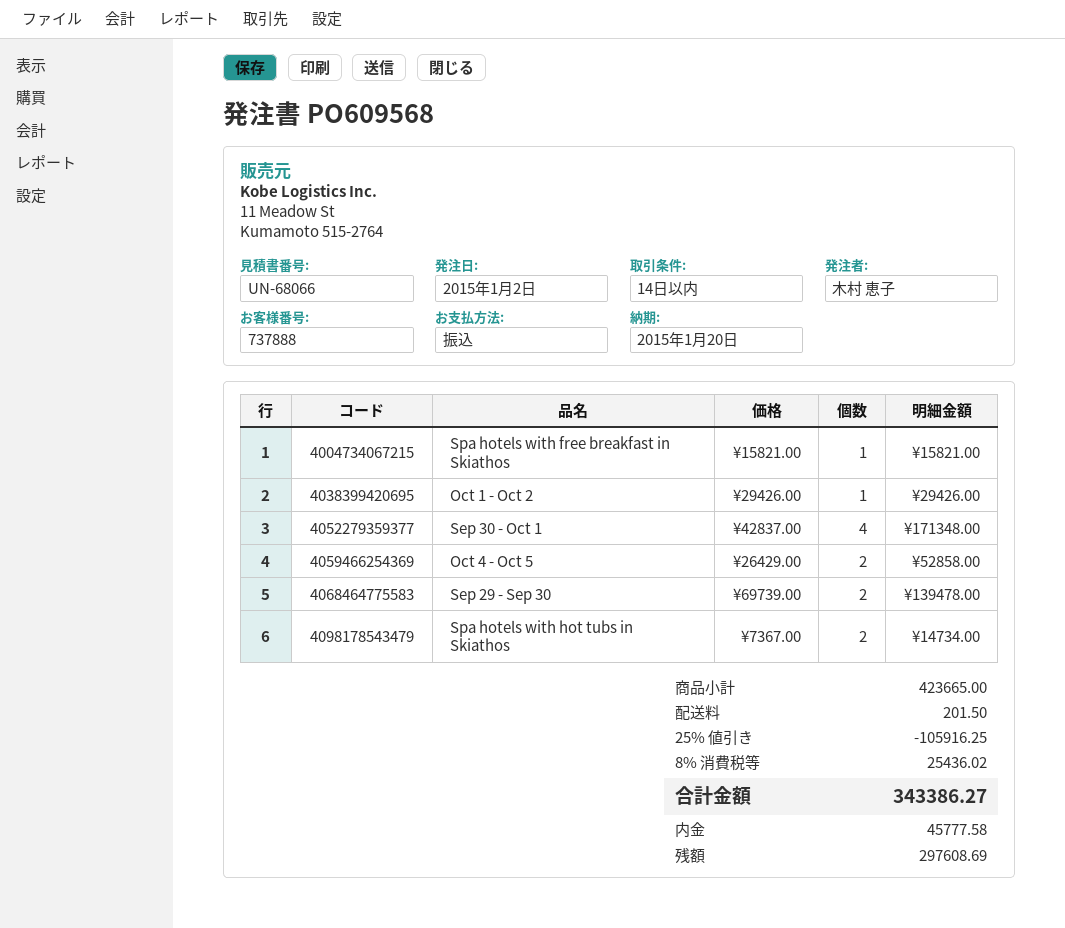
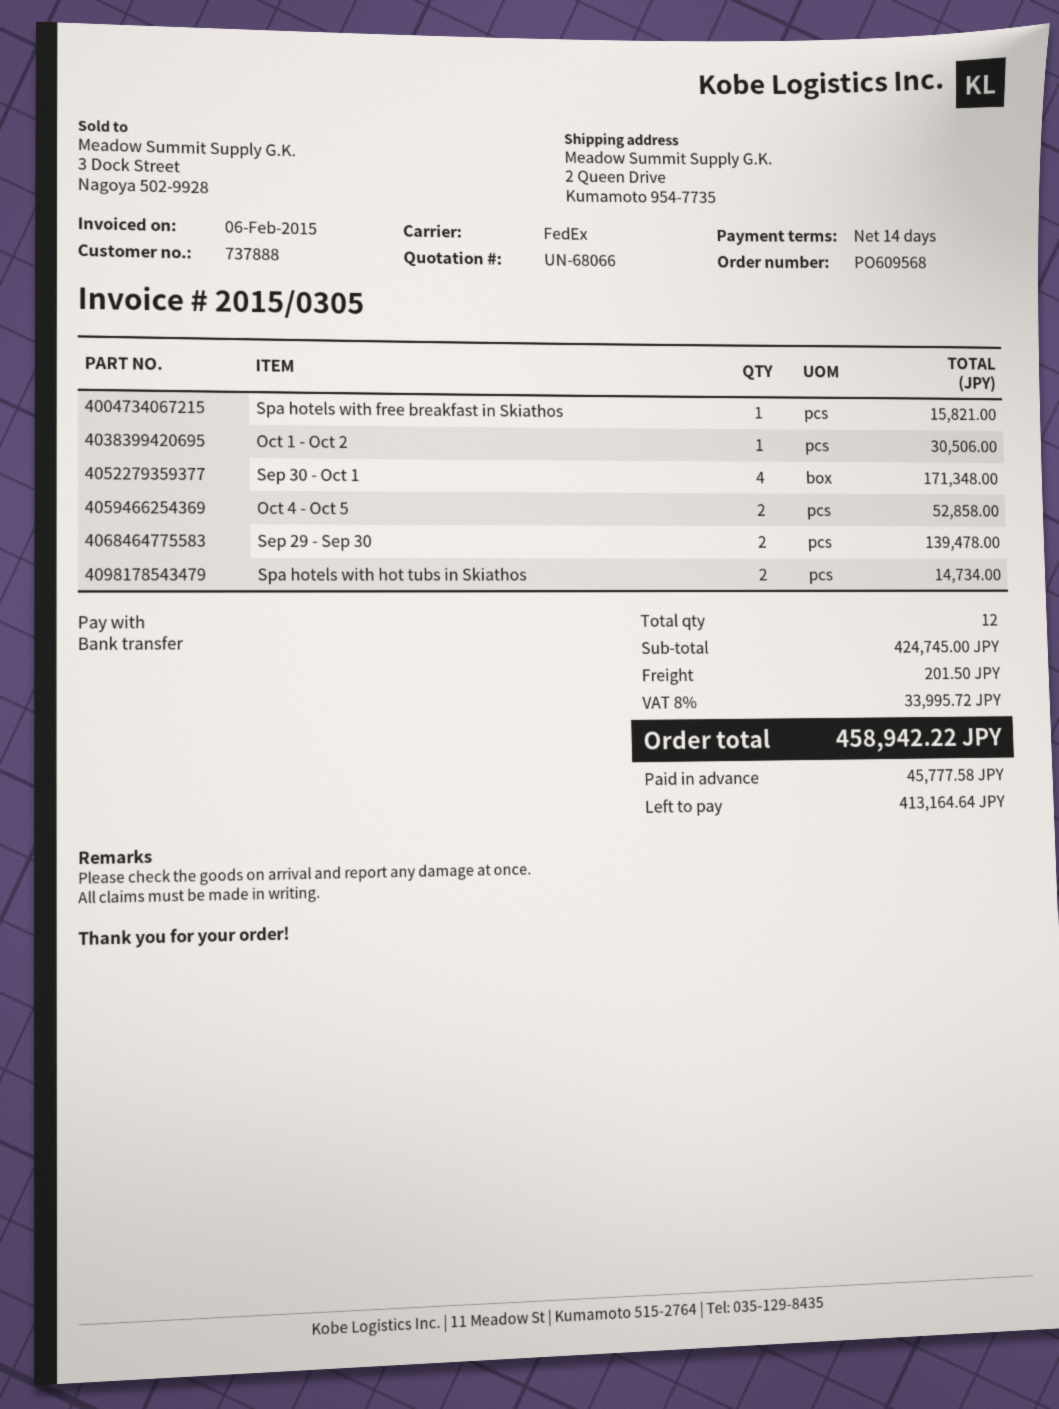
Oct 1 - Oct 2: 1 for 29426.00 -> 1 for 30506.00
subtotal: 423665.00 -> 424745.00
discount: 25% = 105916.25 -> none
tax: 8% = 25436.02 -> 8% = 33995.72
total: 343386.27 -> 458942.22
balance: 297608.69 -> 413164.64

